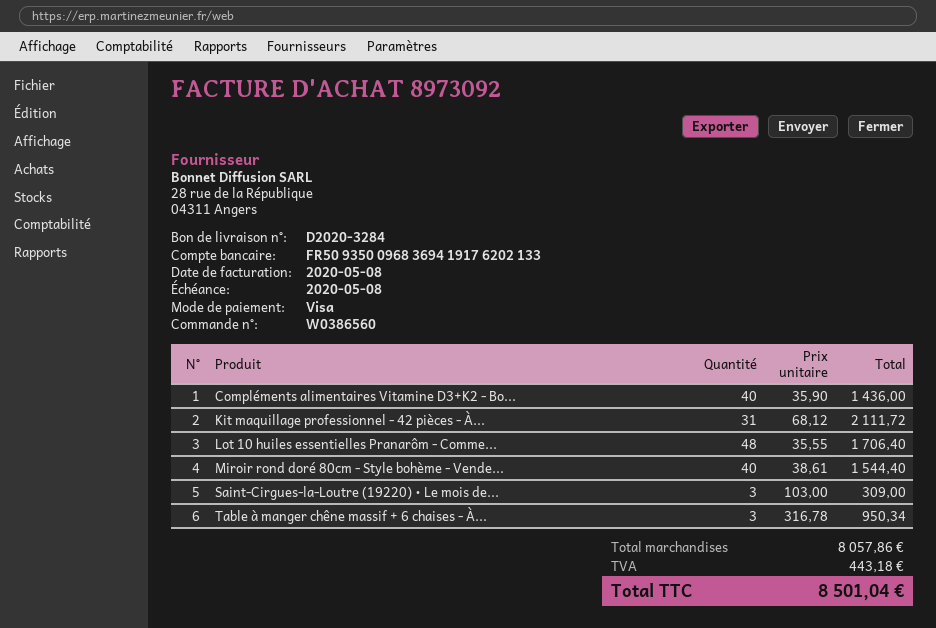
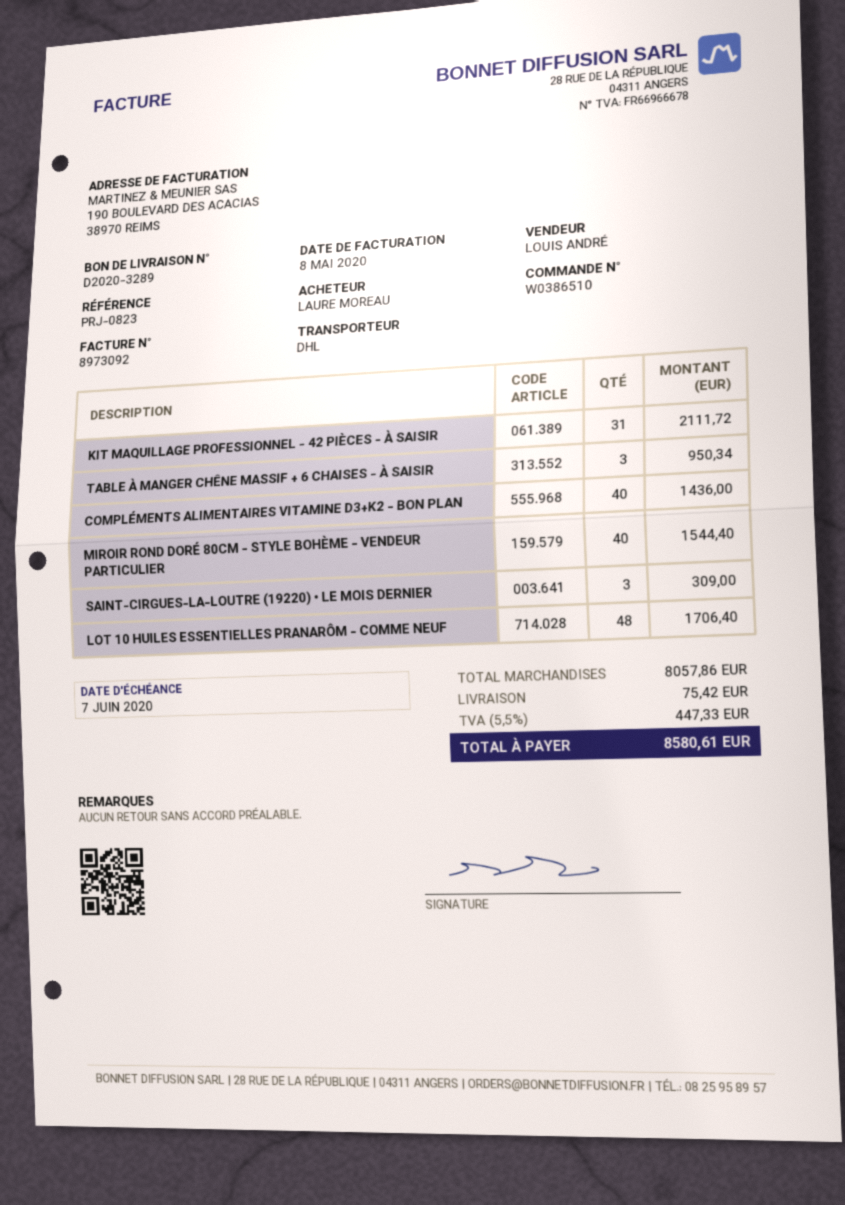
order number: W0386560 -> W0386510
delivery note number: D2020-3284 -> D2020-3289
due date: 2020-05-08 -> 2020-06-07
shipping: none -> 75.42
tax: 443.18 -> 447.33
total: 8501.04 -> 8580.61

